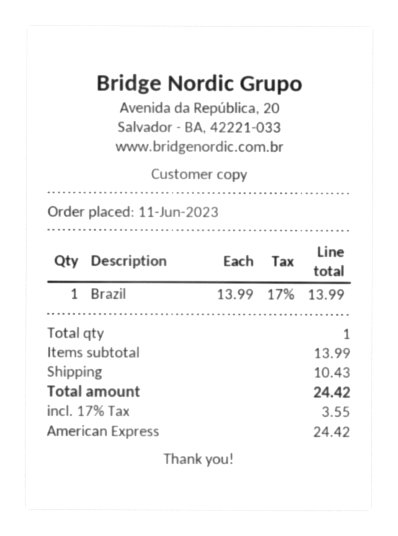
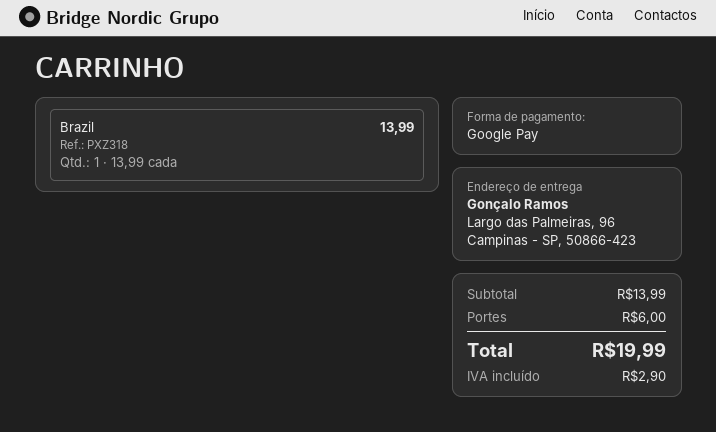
payment method: American Express -> Google Pay
shipping: 10.43 -> 6.00
tax: 3.55 -> 2.90
total: 24.42 -> 19.99

